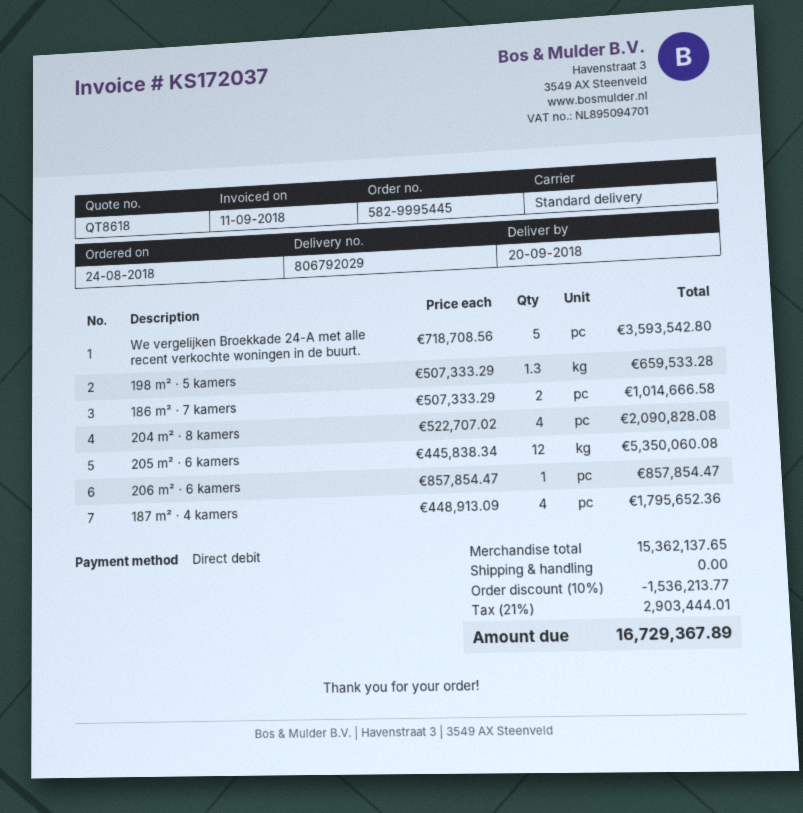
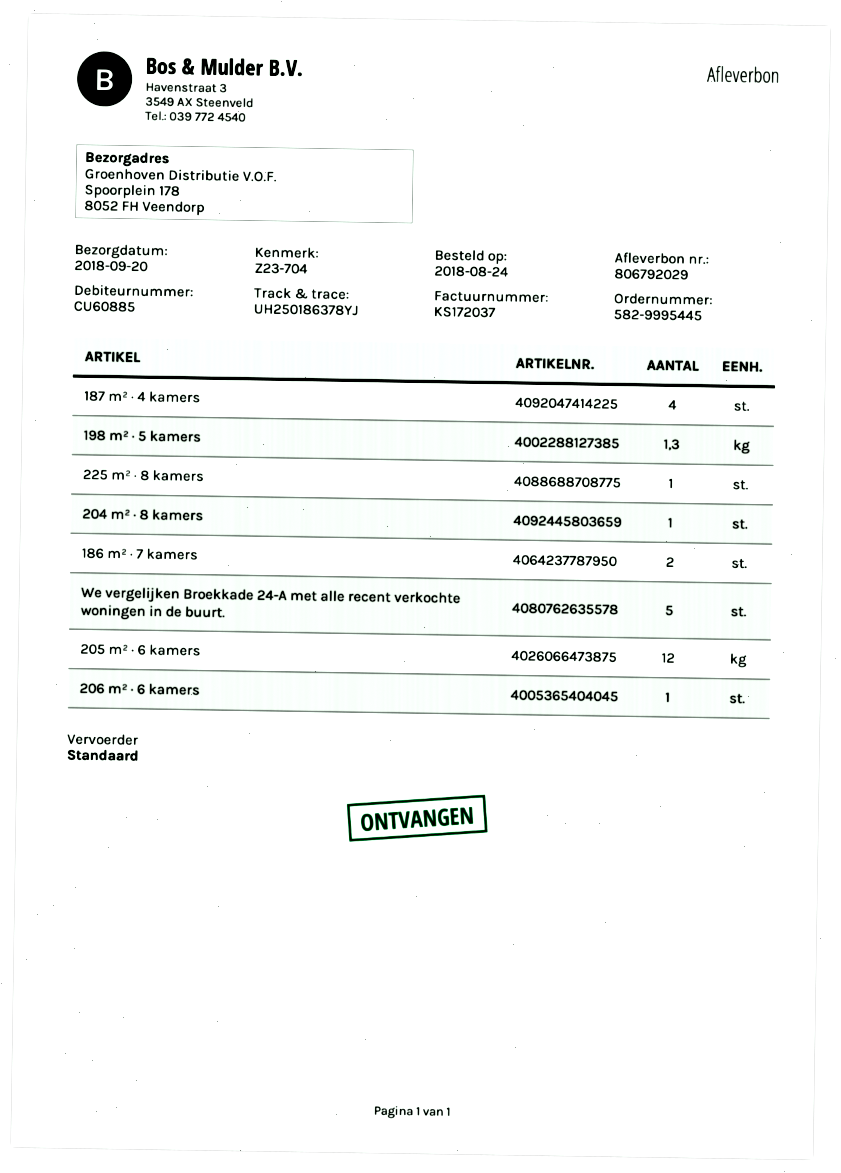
204 m² · 8 kamers: 4 -> 1
225 m² · 8 kamers: none -> 1

